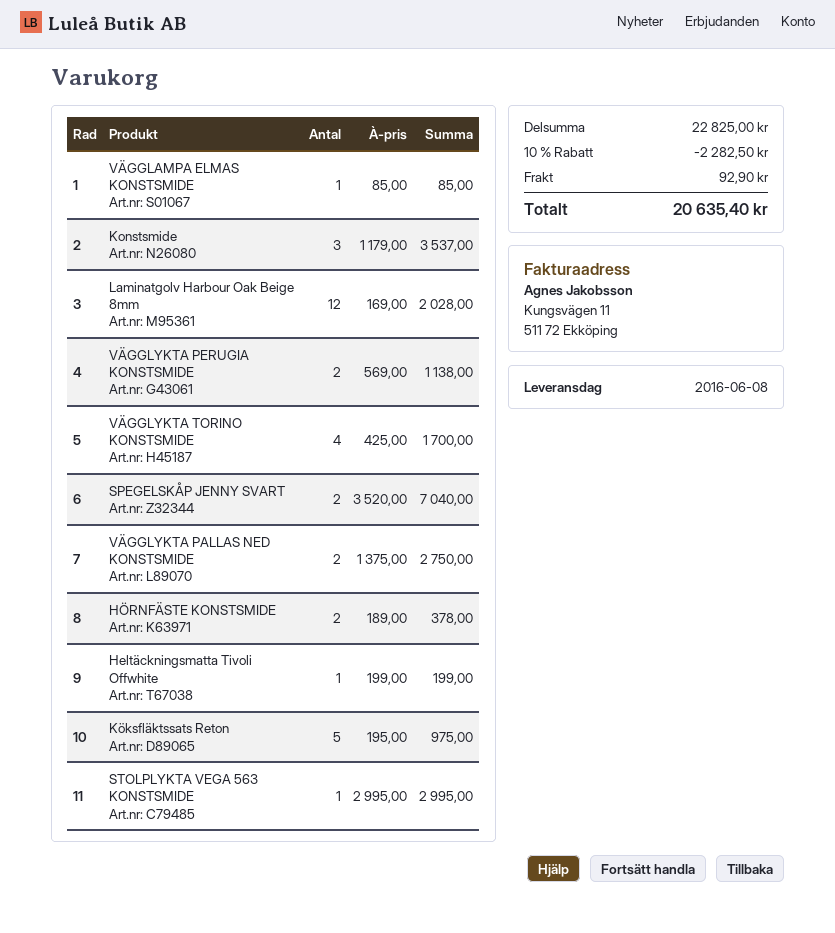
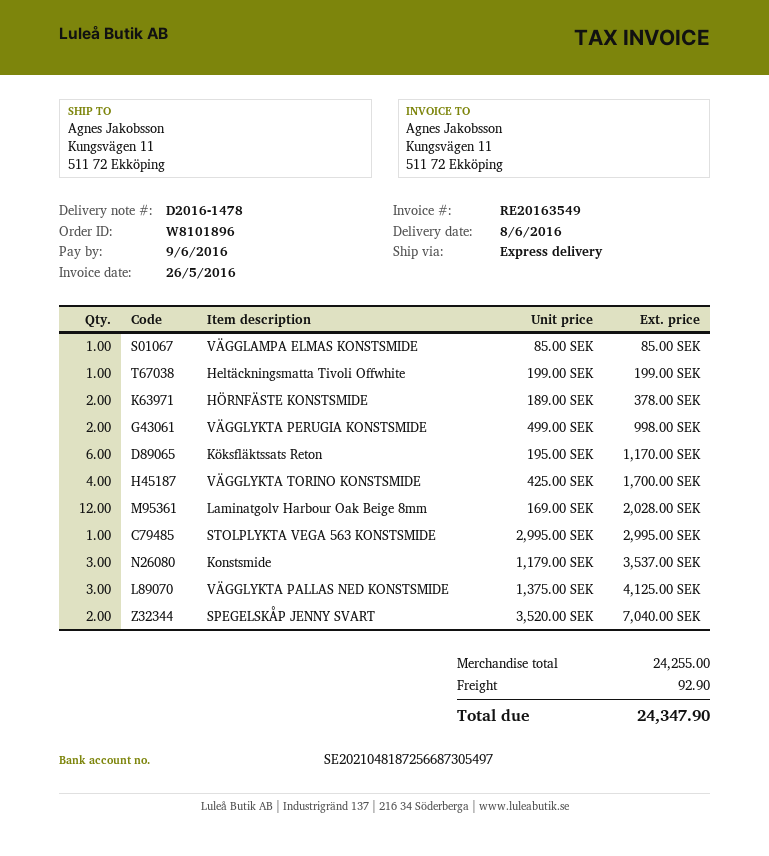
VÄGGLYKTA PERUGIA KONSTSMIDE: 2 x 569.00 = 1138.00 -> 2 x 499.00 = 998.00
VÄGGLYKTA PALLAS NED KONSTSMIDE: 2 x 1375.00 = 2750.00 -> 3 x 1375.00 = 4125.00
Köksfläktssats Reton: 5 x 195.00 = 975.00 -> 6 x 195.00 = 1170.00
subtotal: 22825.00 -> 24255.00
discount: 10% = 2282.50 -> none
total: 20635.40 -> 24347.90

